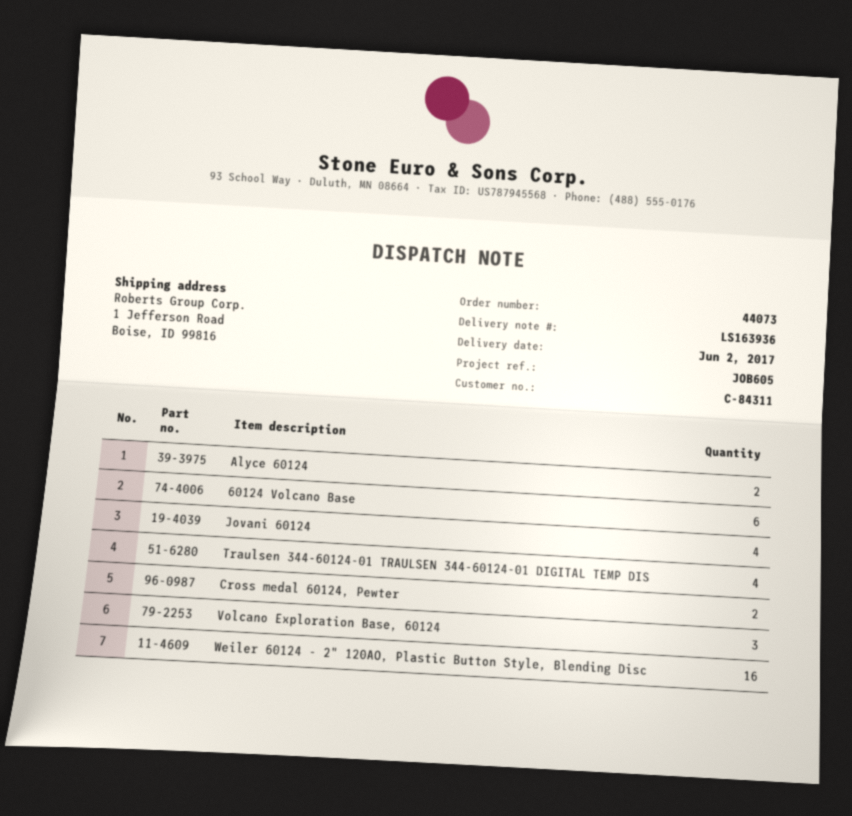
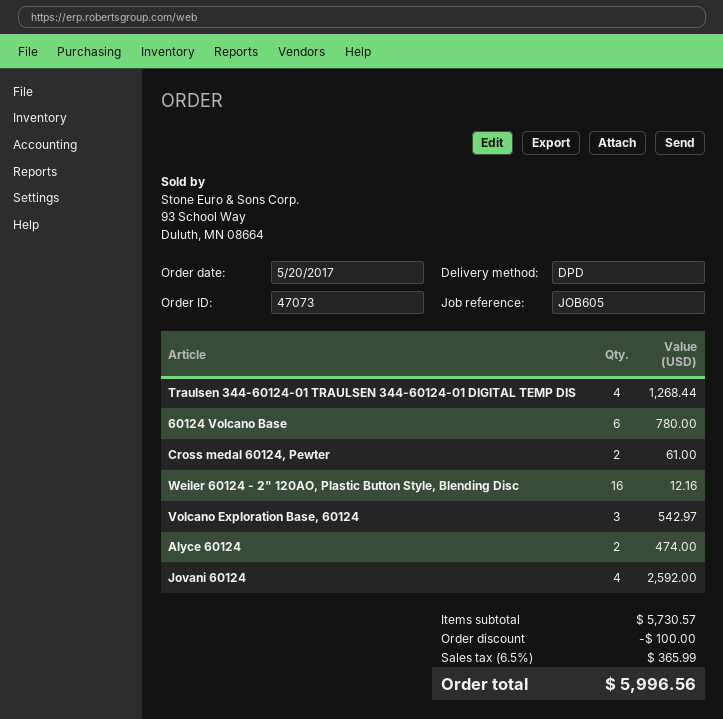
order number: 44073 -> 47073

